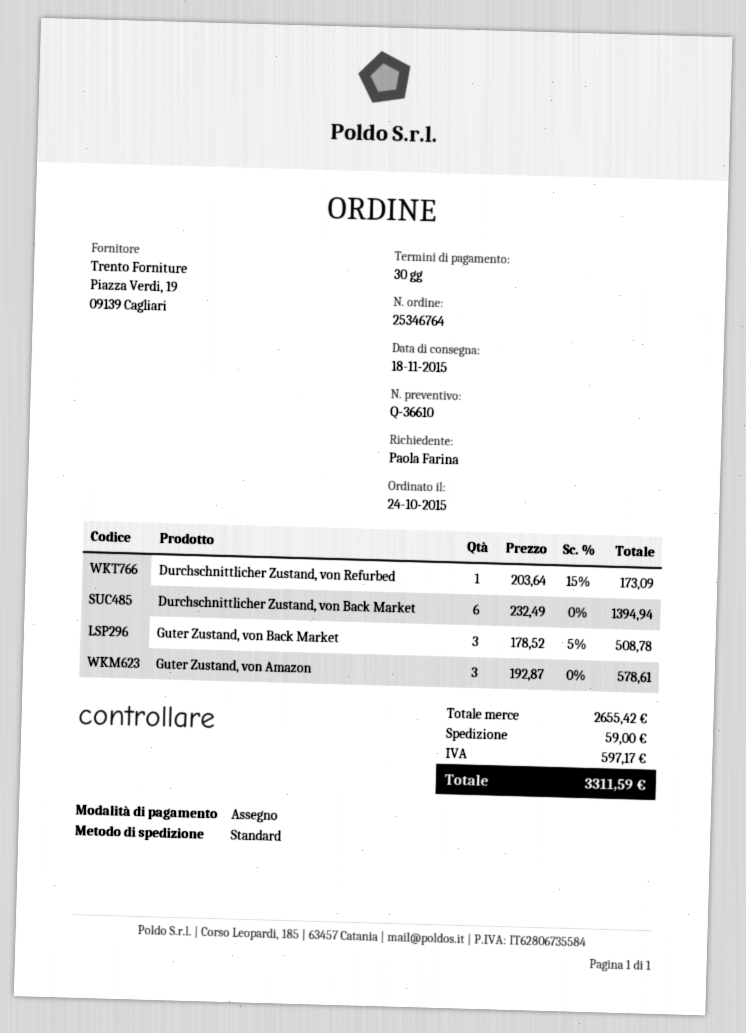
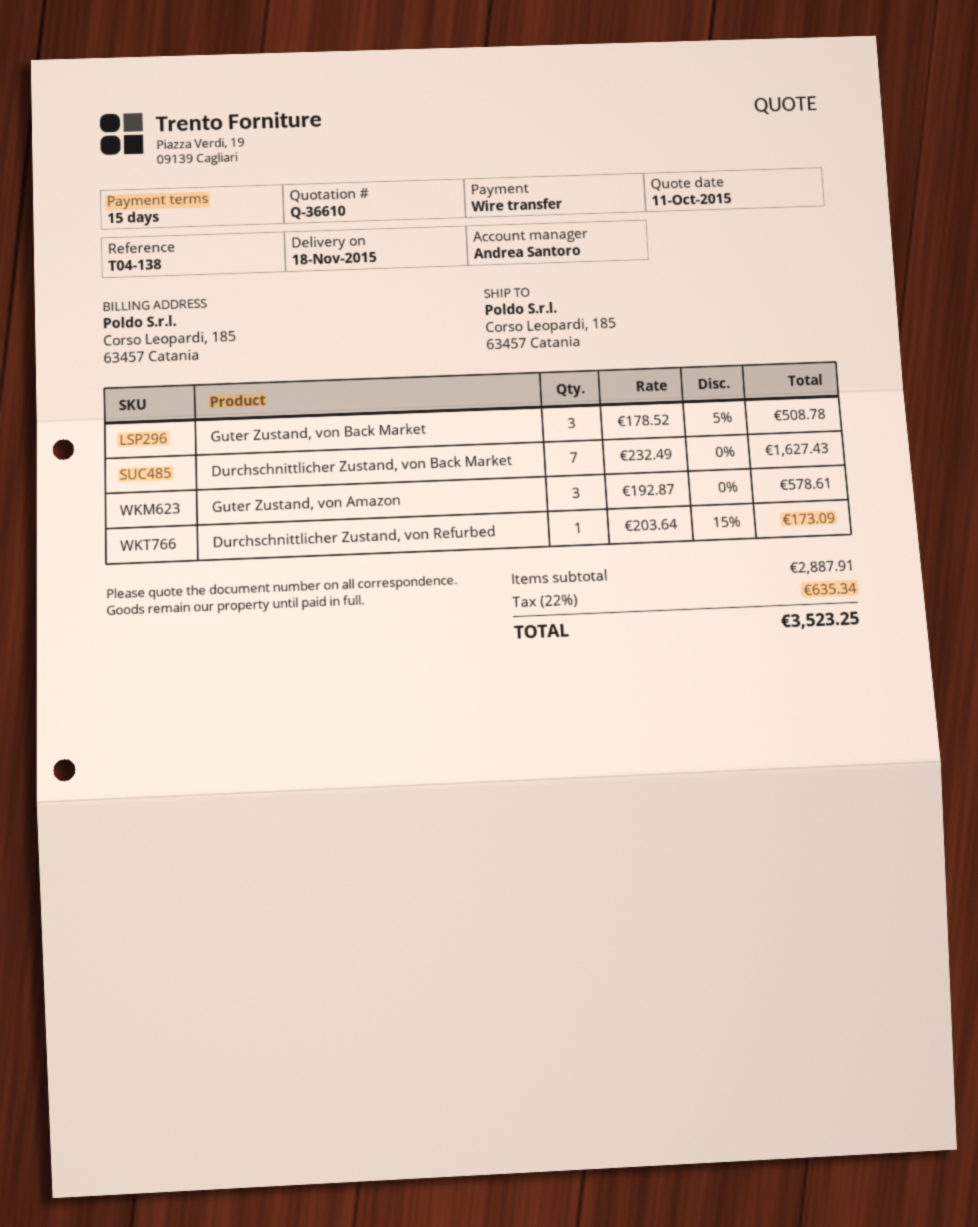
payment terms: 30 days -> 15 days
payment method: cheque -> bank transfer
Durchschnittlicher Zustand, von Back Market: 6 x 232.49 = 1394.94 -> 7 x 232.49 = 1627.43
subtotal: 2655.42 -> 2887.91
shipping: 59.00 -> none
tax: 597.17 -> 635.34
total: 3311.59 -> 3523.25

